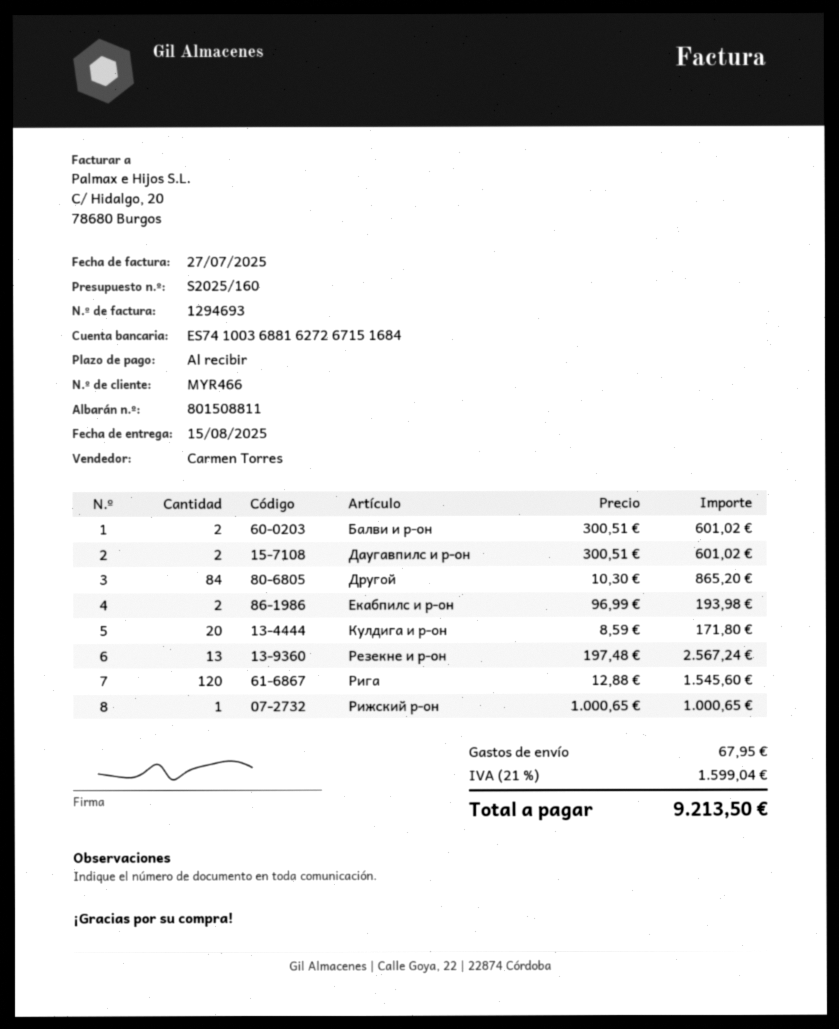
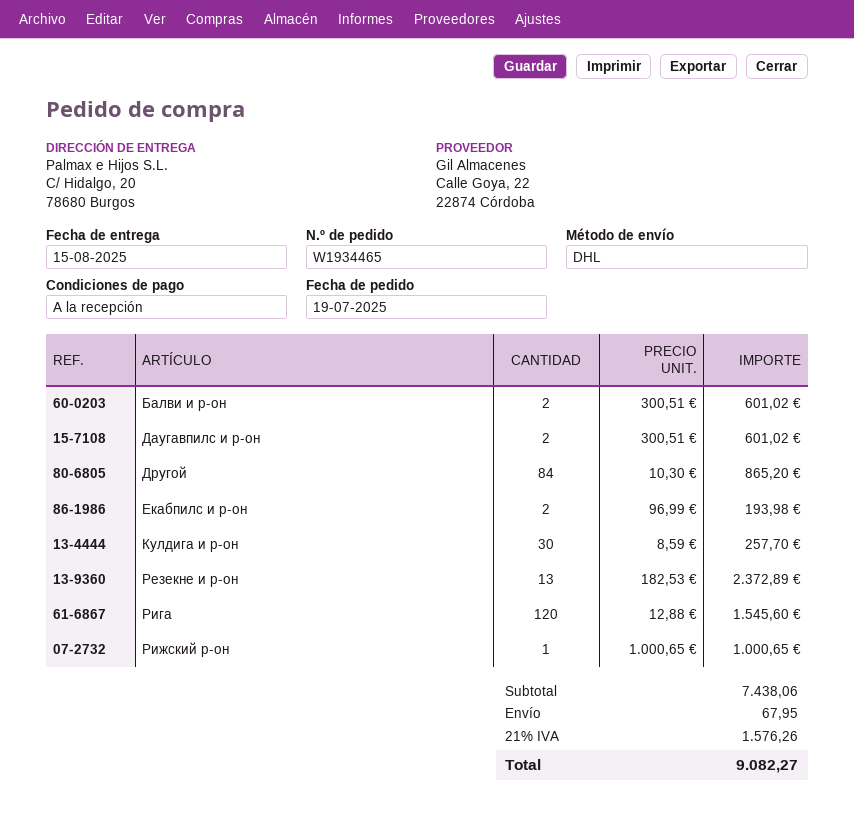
Кулдига и р-он: 20 x 8.59 = 171.80 -> 30 x 8.59 = 257.70
Резекне и р-он: 13 x 197.48 = 2567.24 -> 13 x 182.53 = 2372.89
tax: 21% = 1599.04 -> 21% = 1576.26
total: 9213.50 -> 9082.27

